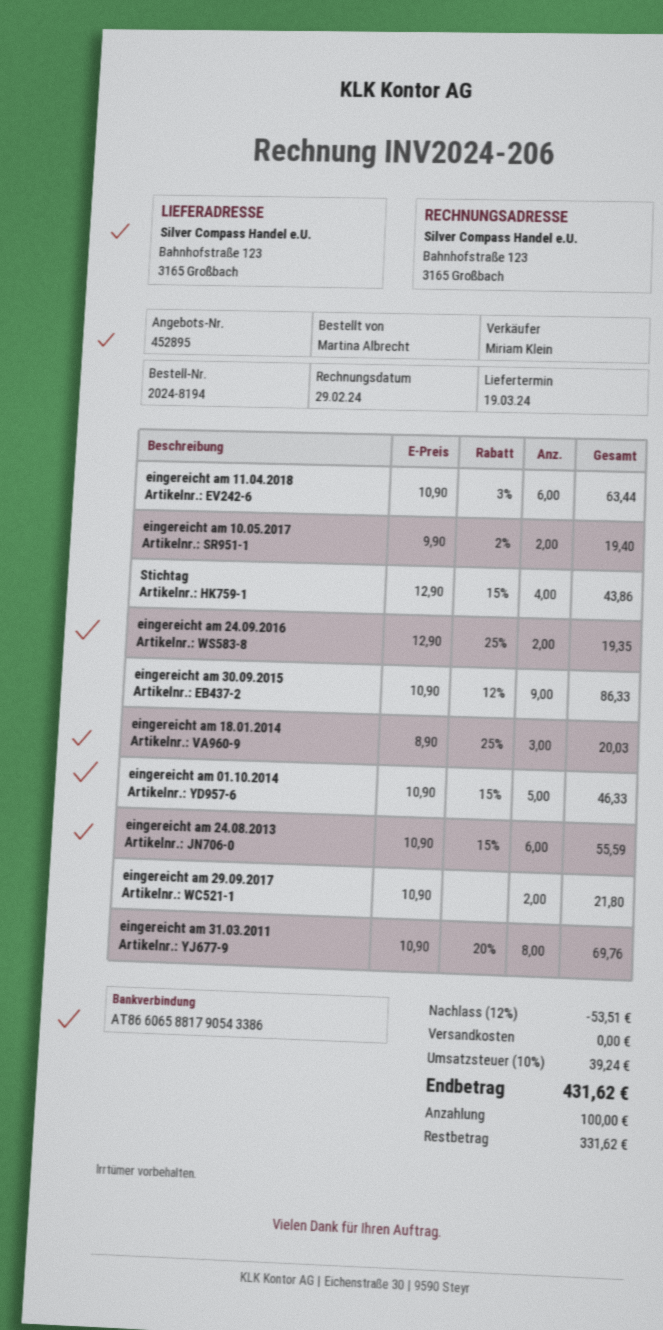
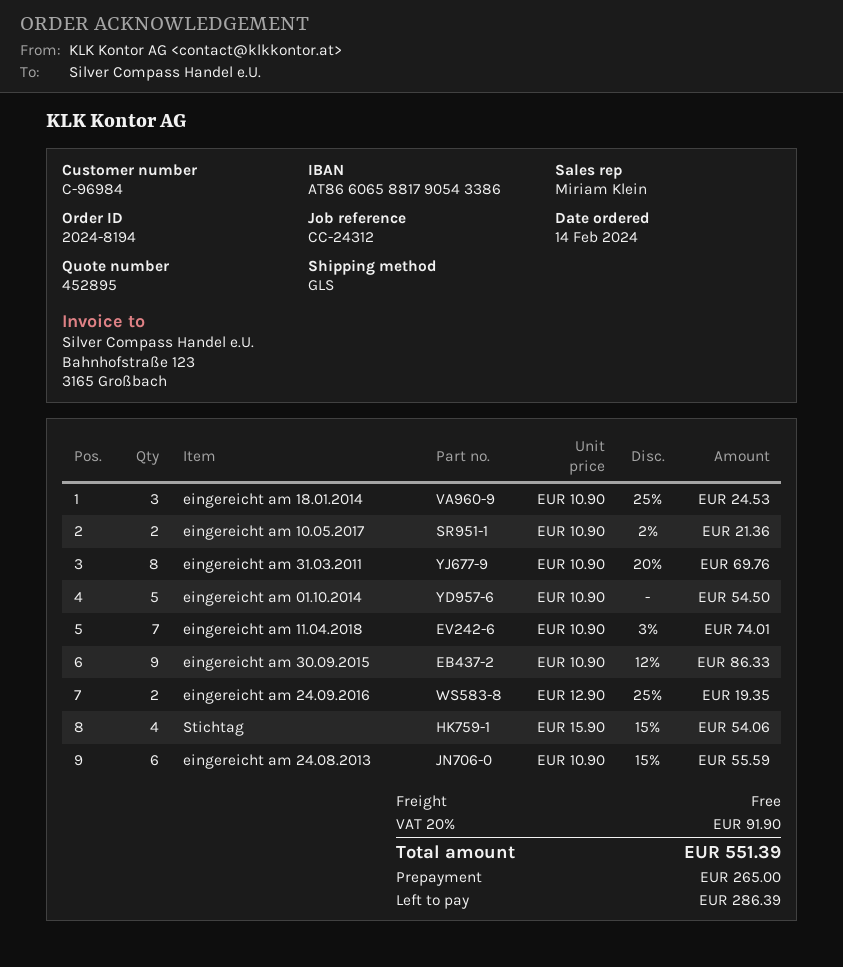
eingereicht am 11.04.2018: 6 x 10.90 - 3% = 63.44 -> 7 x 10.90 - 3% = 74.01
eingereicht am 10.05.2017: 2 x 9.90 - 2% = 19.40 -> 2 x 10.90 - 2% = 21.36
Stichtag: 4 x 12.90 - 15% = 43.86 -> 4 x 15.90 - 15% = 54.06
eingereicht am 18.01.2014: 3 x 8.90 - 25% = 20.03 -> 3 x 10.90 - 25% = 24.53
eingereicht am 01.10.2014: 5 x 10.90 - 15% = 46.33 -> 5 x 10.90 = 54.50
eingereicht am 29.09.2017: 2 x 10.90 = 21.80 -> none
discount: 12% = 53.51 -> none
tax: 10% = 39.24 -> 20% = 91.90
total: 431.62 -> 551.39
deposit: 100.00 -> 265.00
balance: 331.62 -> 286.39

